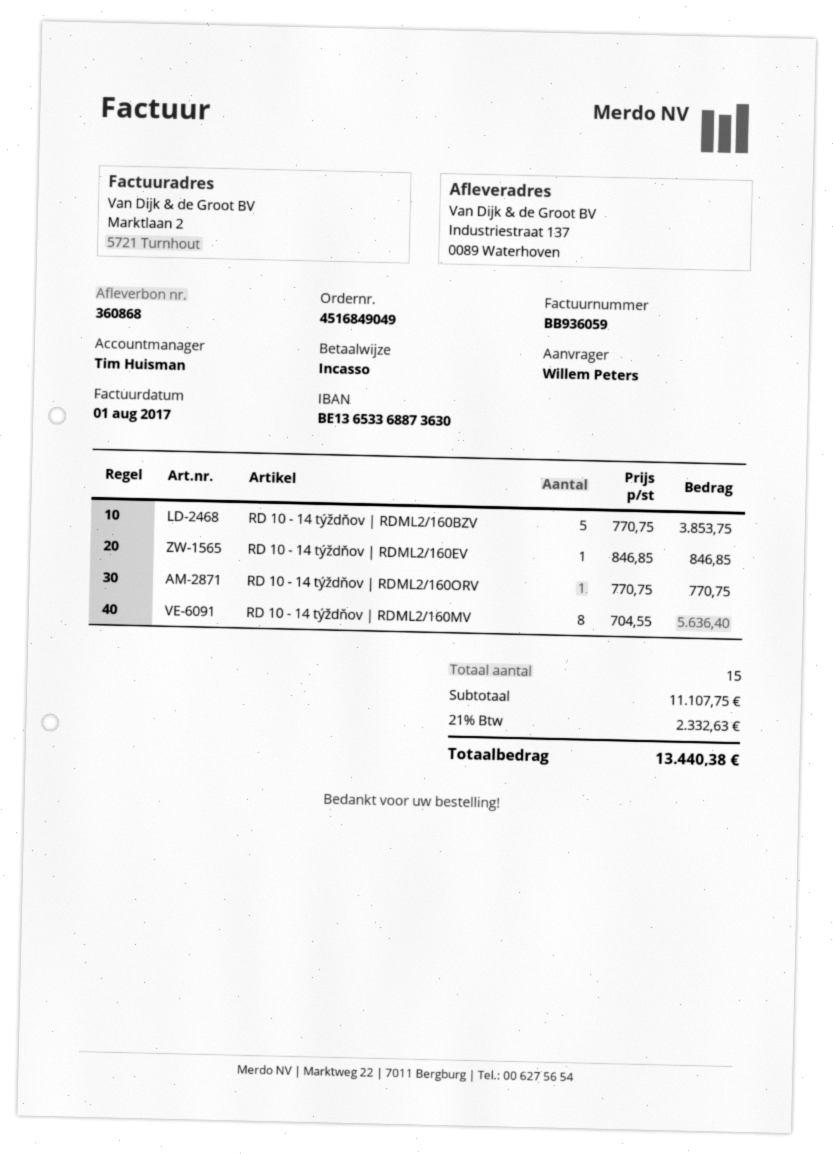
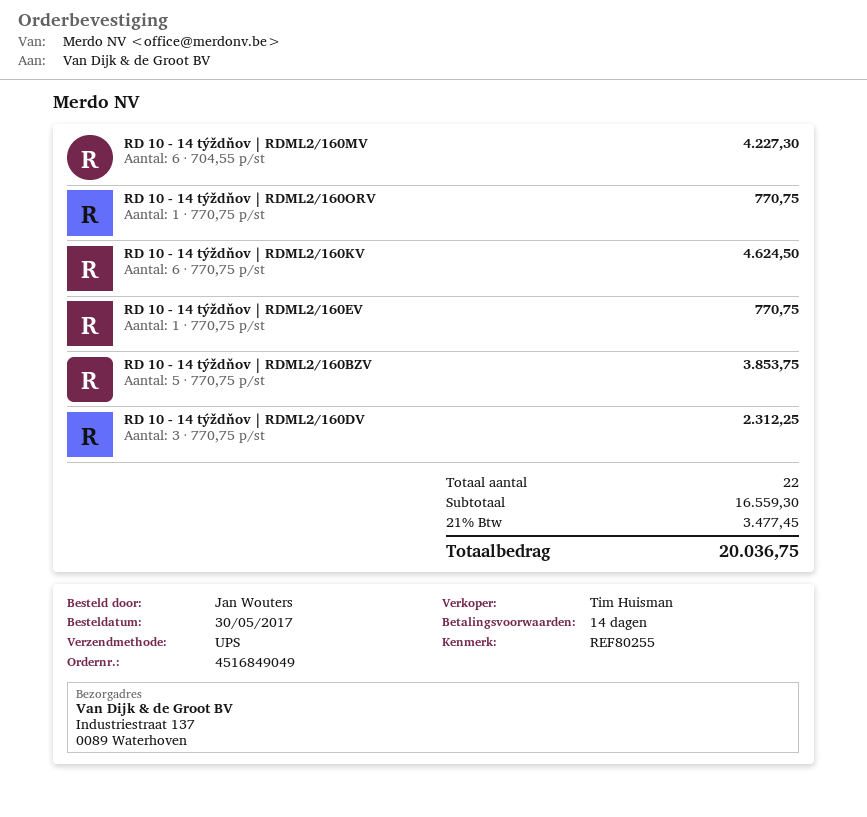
ordered by: Willem Peters -> Jan Wouters
RD 10 - 14 týždňov | RDML2/160EV: 1 x 846.85 = 846.85 -> 1 x 770.75 = 770.75
RD 10 - 14 týždňov | RDML2/160MV: 8 x 704.55 = 5636.40 -> 6 x 704.55 = 4227.30
RD 10 - 14 týždňov | RDML2/160KV: none -> 6 x 770.75 = 4624.50
RD 10 - 14 týždňov | RDML2/160DV: none -> 3 x 770.75 = 2312.25
total quantity: 15 -> 22
subtotal: 11107.75 -> 16559.30
tax: 21% = 2332.63 -> 21% = 3477.45
total: 13440.38 -> 20036.75

